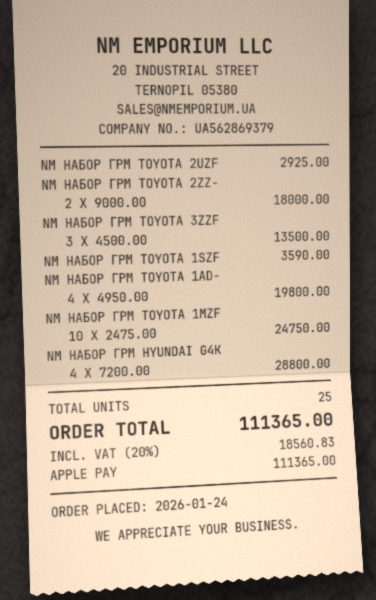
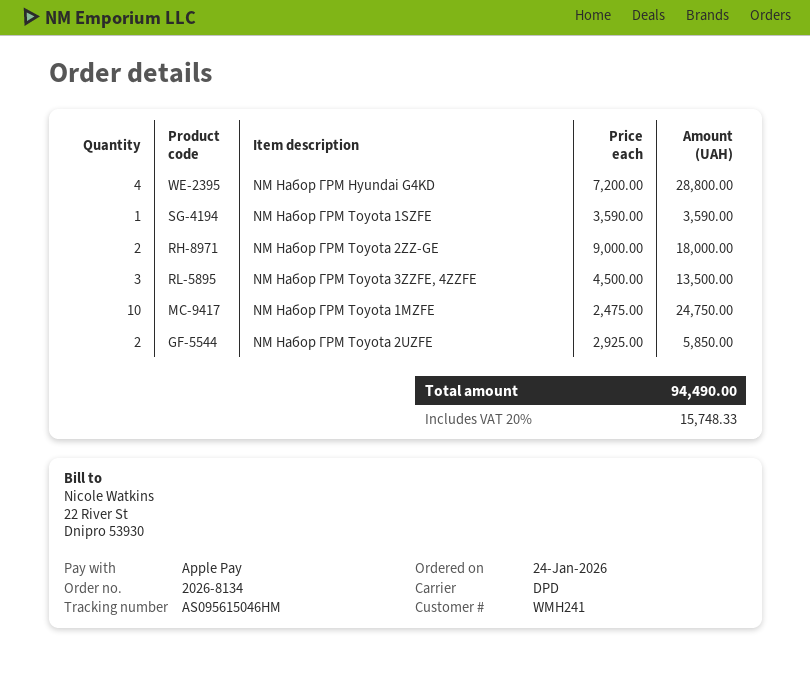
NM НАБОР ГРМ TOYOTA 2UZF: 1 x 2925.00 = 2925.00 -> 2 x 2925.00 = 5850.00
NM НАБОР ГРМ TOYOTA 1AD-: 4 x 4950.00 = 19800.00 -> none
tax: 20% = 18560.83 -> 20% = 15748.33
total: 111365.00 -> 94490.00

